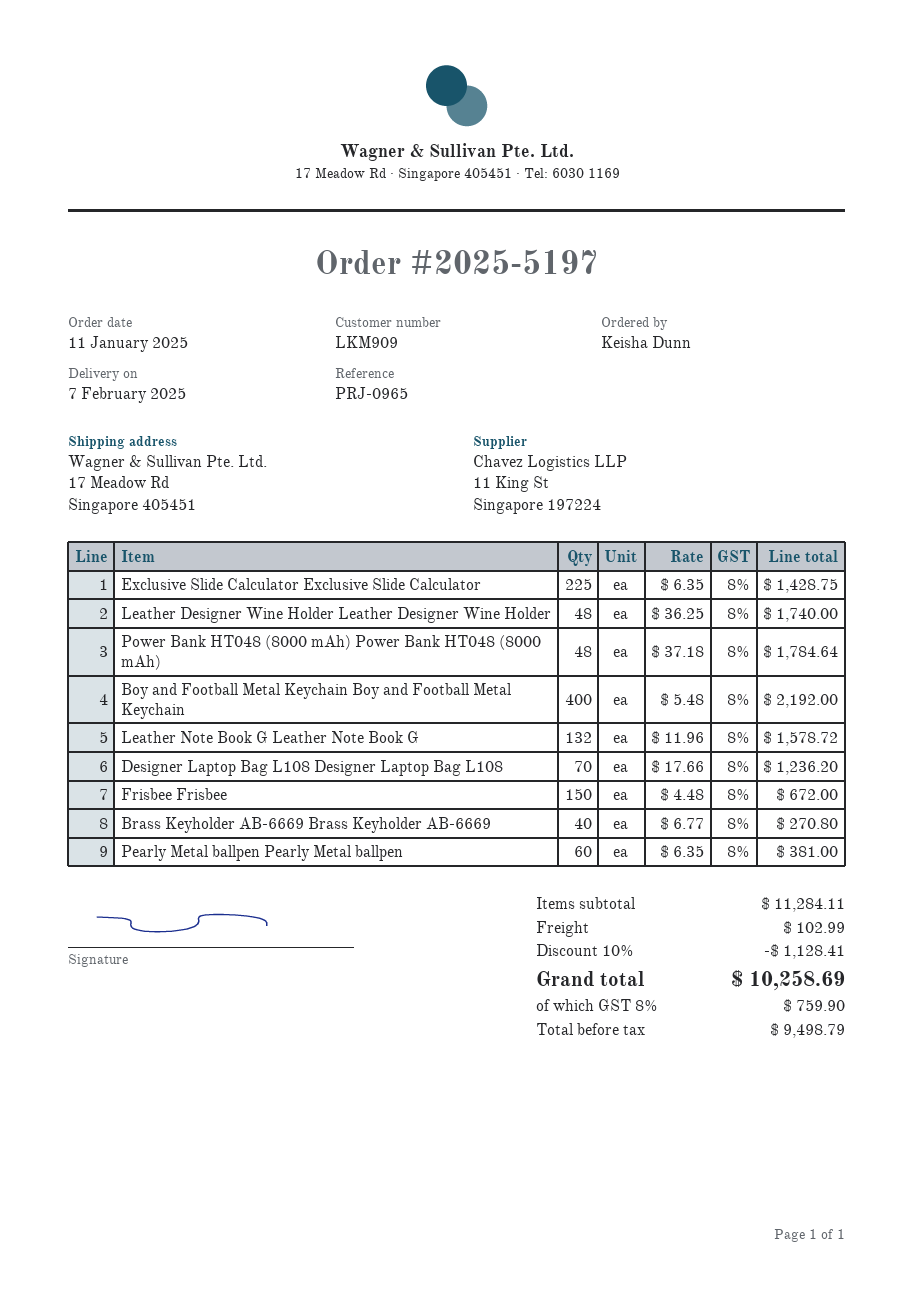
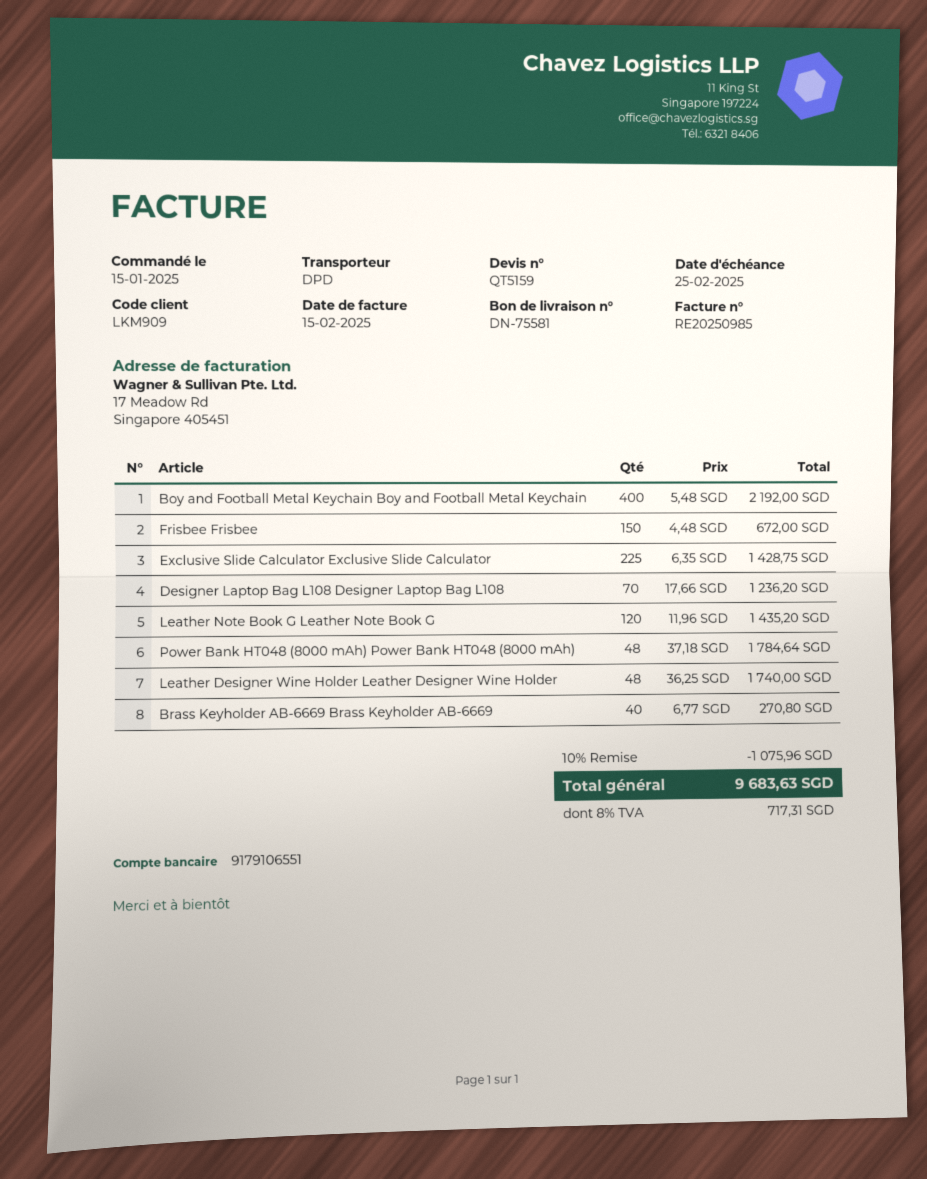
order date: 2025-01-11 -> 2025-01-15
Leather Note Book G Leather Note Book G: 132 x 11.96 = 1578.72 -> 120 x 11.96 = 1435.20
Pearly Metal ballpen Pearly Metal ballpen: 60 x 6.35 = 381.00 -> none
discount: 10% = 1128.41 -> 10% = 1075.96
shipping: 102.99 -> none
tax: 8% = 759.90 -> 8% = 717.31
total: 10258.69 -> 9683.63

